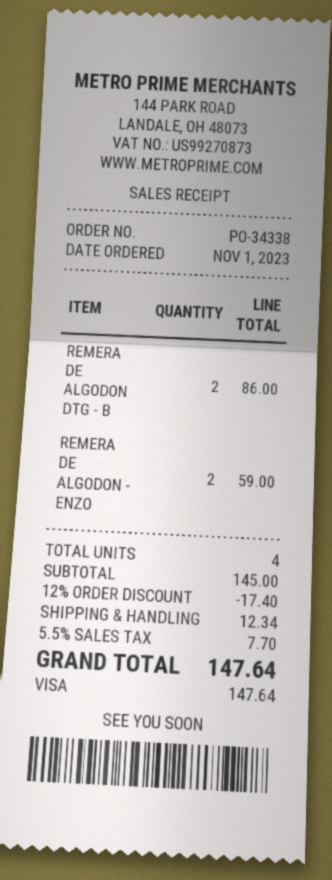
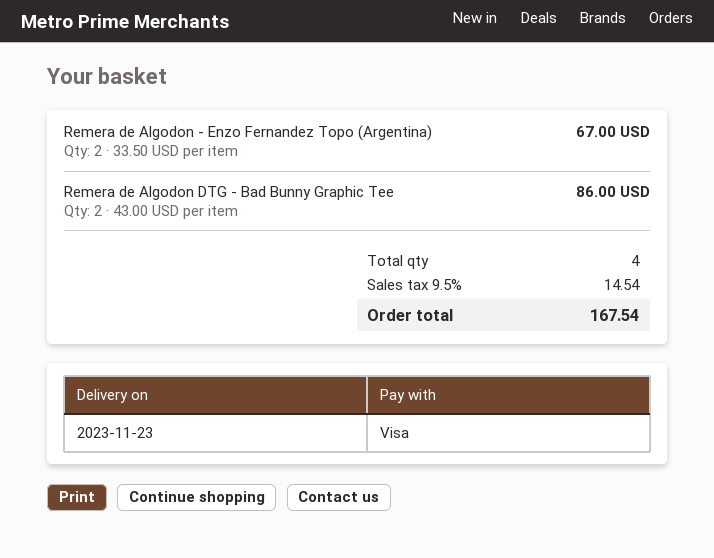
REMERA DE ALGODON - ENZO: 2 for 59.00 -> 2 for 67.00
discount: 12% = 17.40 -> none
shipping: 12.34 -> none
tax: 5.5% = 7.70 -> 9.5% = 14.54
total: 147.64 -> 167.54

